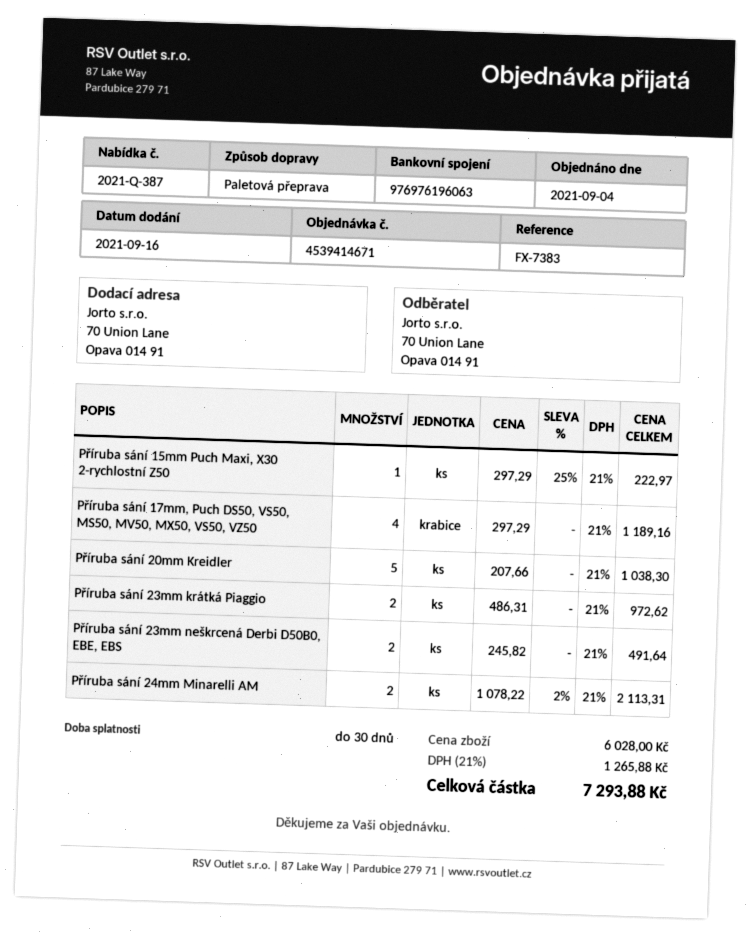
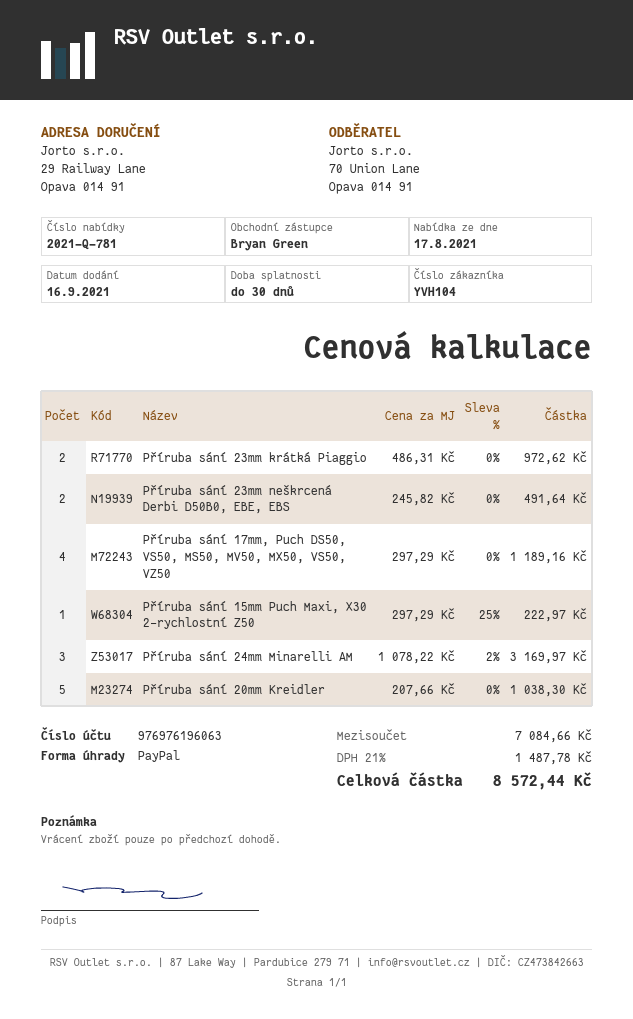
quote number: 2021-Q-387 -> 2021-Q-781
ship to: 70 Union Lane, Opava 014 91 -> 29 Railway Lane, Opava 014 91
Příruba sání 24mm Minarelli AM: 2 x 1078.22 - 2% = 2113.31 -> 3 x 1078.22 - 2% = 3169.97
subtotal: 6028.00 -> 7084.66
tax: 21% = 1265.88 -> 21% = 1487.78
total: 7293.88 -> 8572.44

